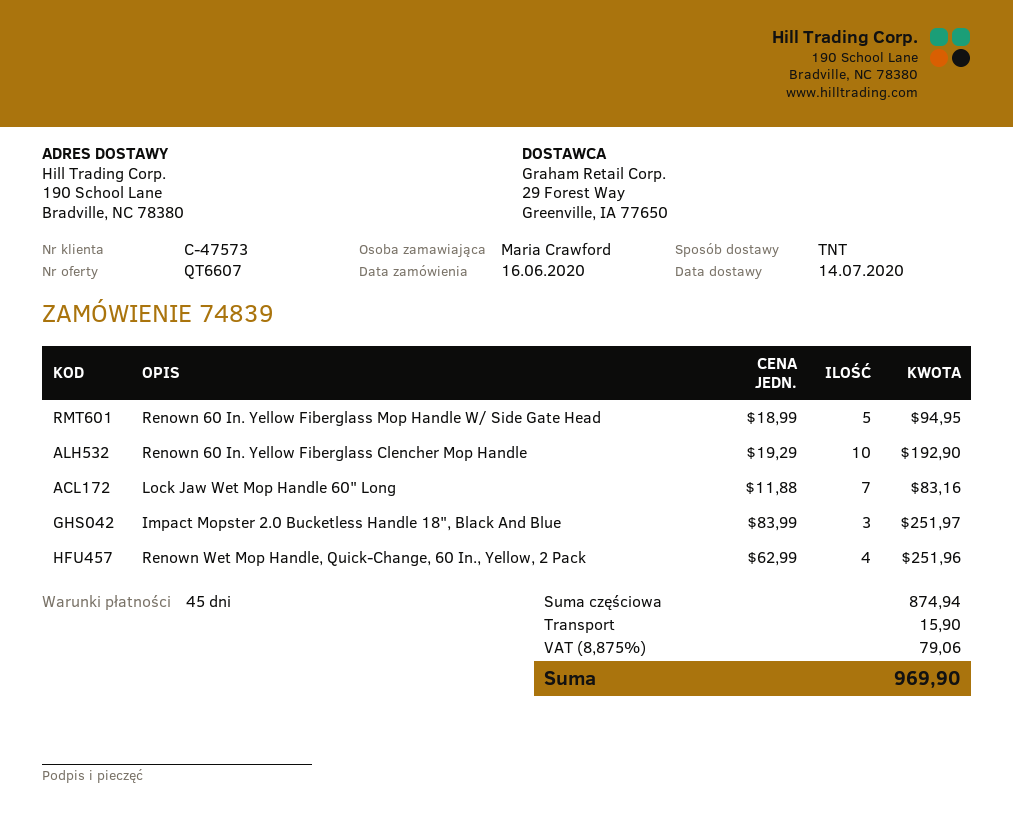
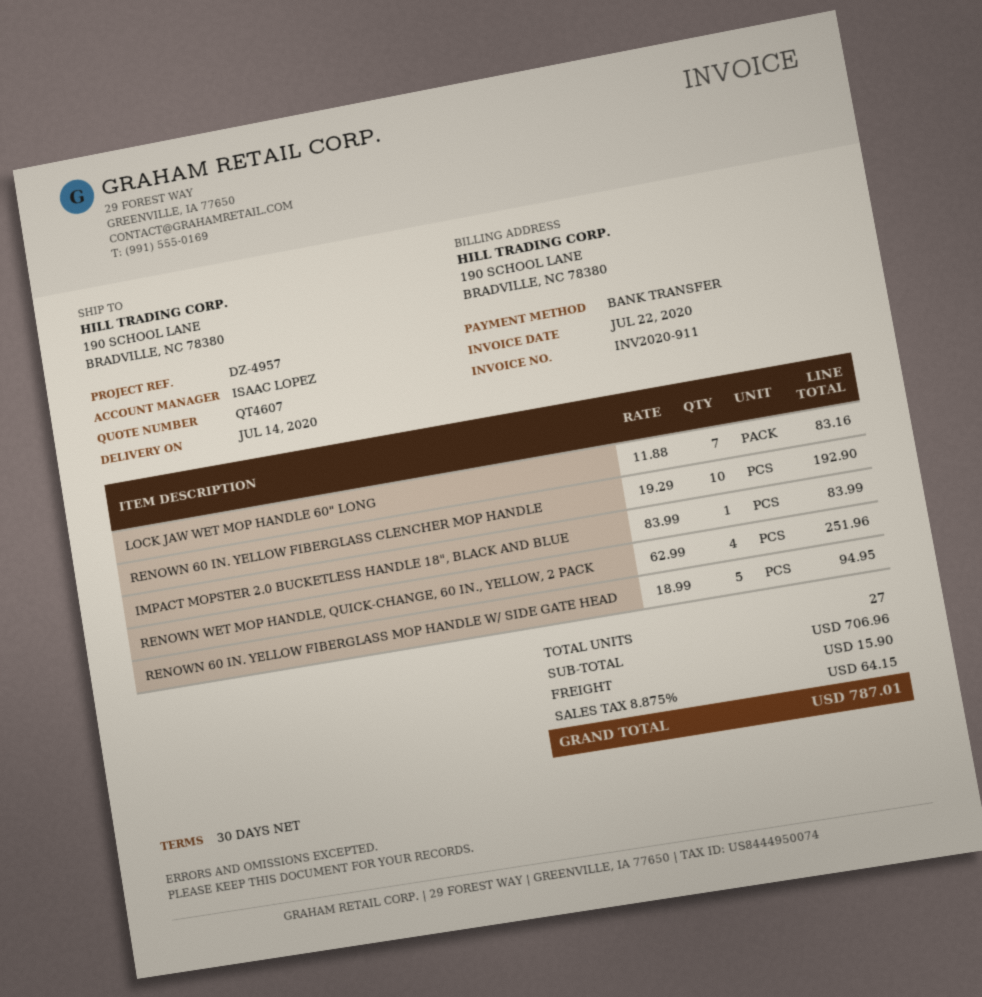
quote number: QT6607 -> QT4607
payment terms: 45 days -> 30 days
Impact Mopster 2.0 Bucketless Handle 18", Black And Blue: 3 x 83.99 = 251.97 -> 1 x 83.99 = 83.99
subtotal: 874.94 -> 706.96
tax: 8.875% = 79.06 -> 8.875% = 64.15
total: 969.90 -> 787.01

